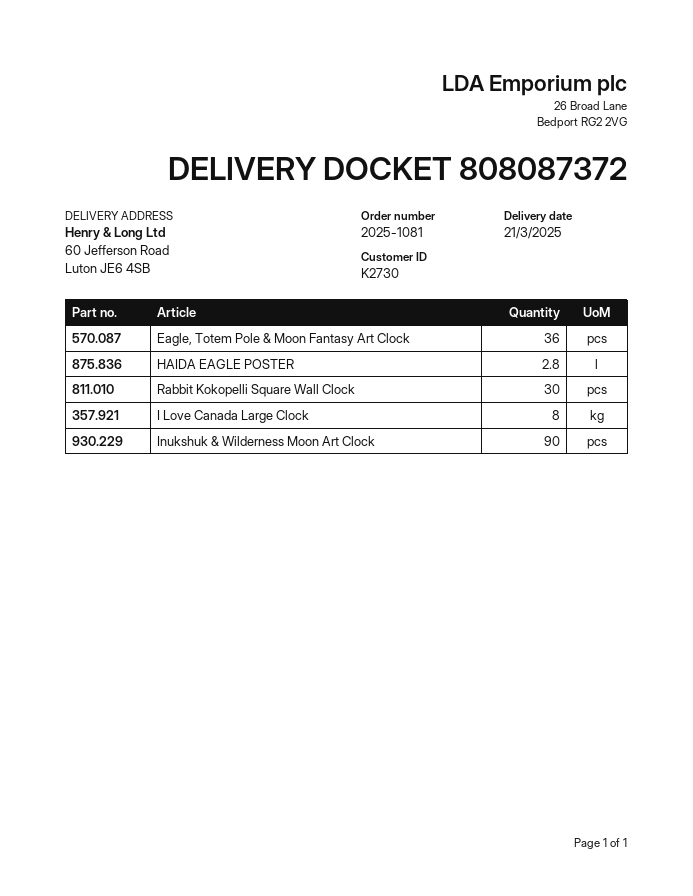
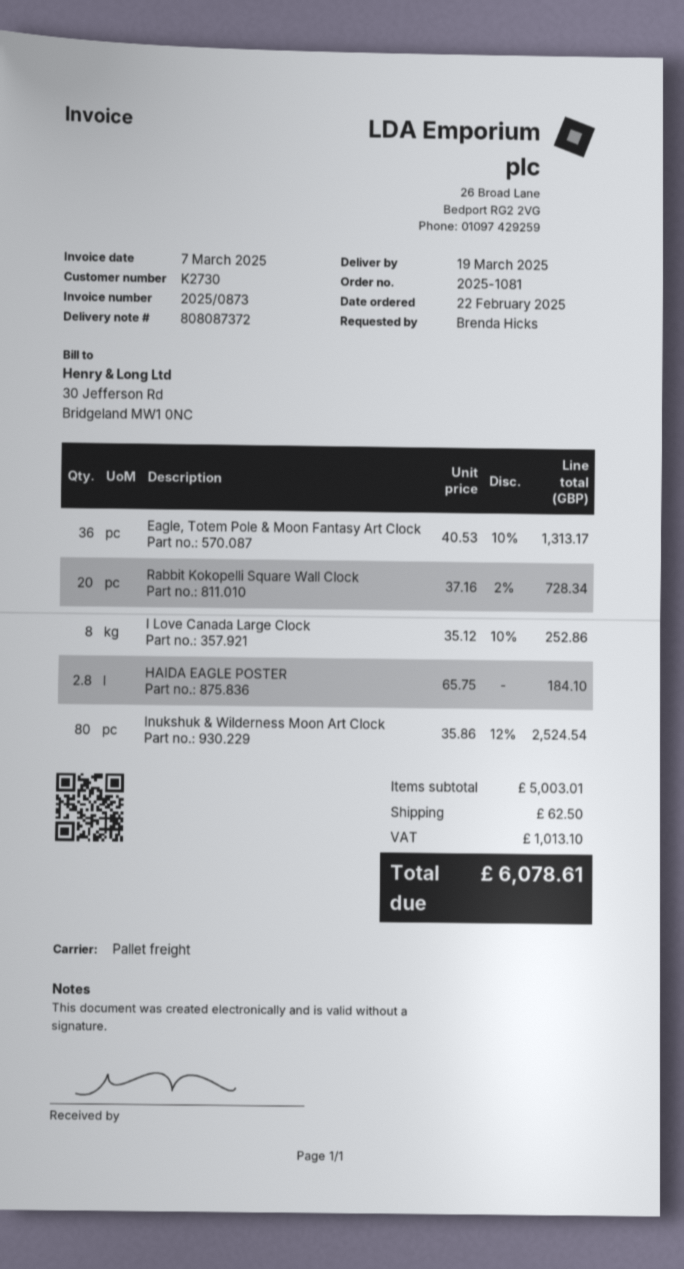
delivery date: 2025-03-21 -> 2025-03-19
Rabbit Kokopelli Square Wall Clock: 30 -> 20
Inukshuk & Wilderness Moon Art Clock: 90 -> 80

